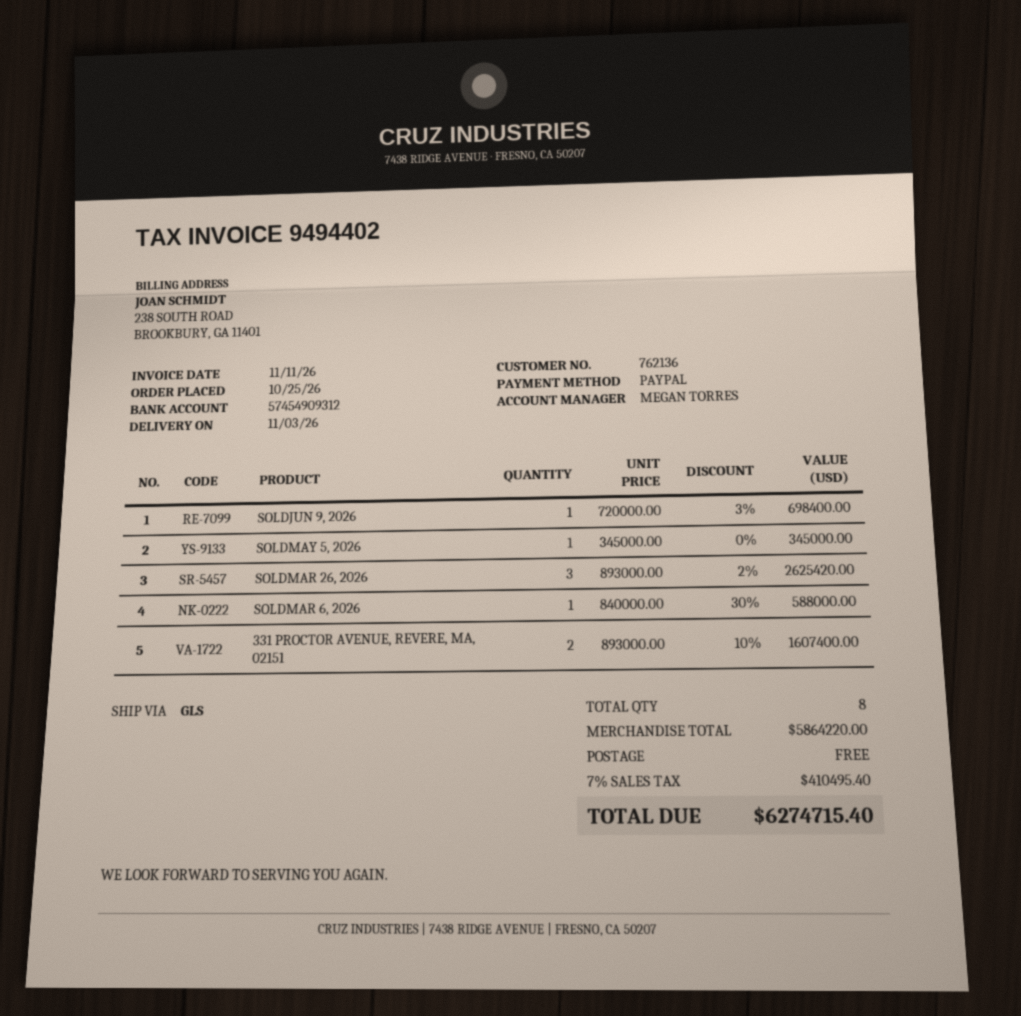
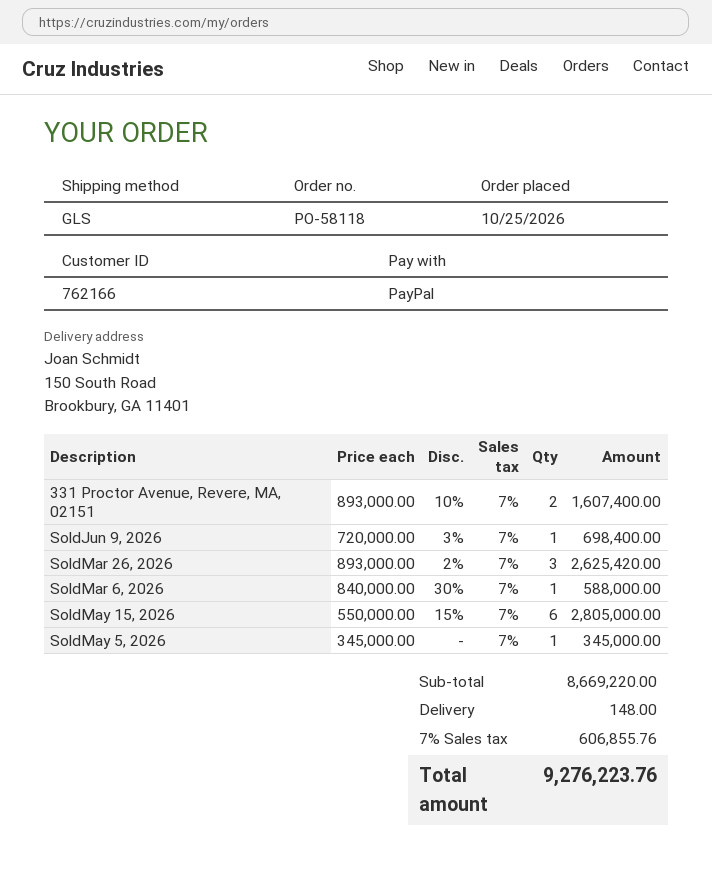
customer number: 762136 -> 762166
SoldMay 15, 2026: none -> 6 x 550000.00 - 15% = 2805000.00
subtotal: 5864220.00 -> 8669220.00
shipping: 0.00 -> 148.00
tax: 7% = 410495.40 -> 7% = 606855.76
total: 6274715.40 -> 9276223.76

